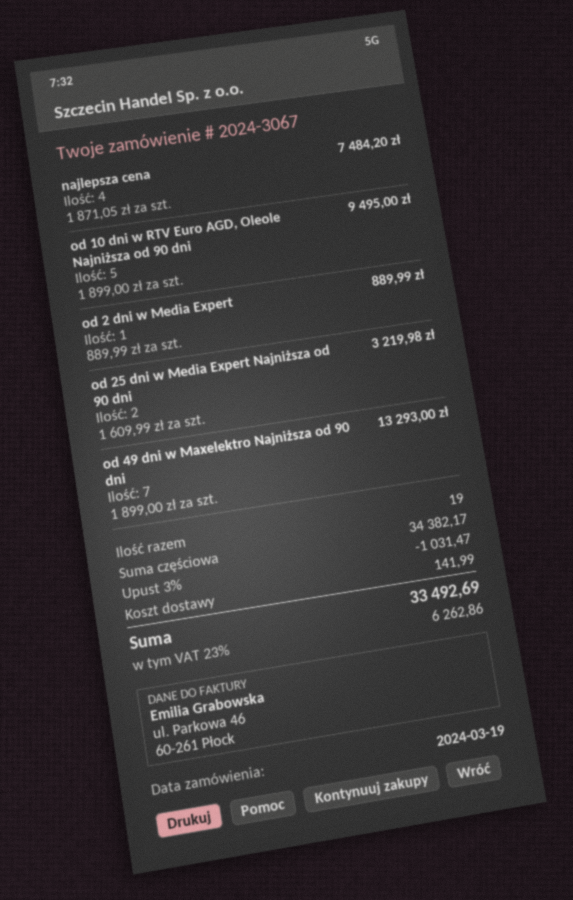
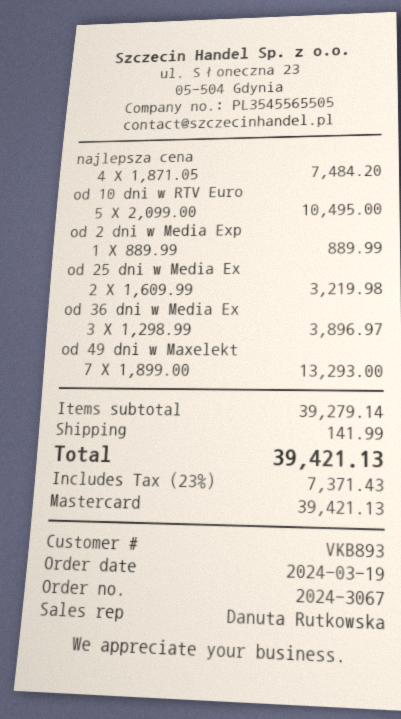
od 10 dni w RTV Euro AGD, Oleole Najniższa od 90 dni: 5 x 1899.00 = 9495.00 -> 5 x 2099.00 = 10495.00
od 36 dni w Media Ex: none -> 3 x 1298.99 = 3896.97
subtotal: 34382.17 -> 39279.14
discount: 3% = 1031.47 -> none
tax: 23% = 6262.86 -> 23% = 7371.43
total: 33492.69 -> 39421.13

